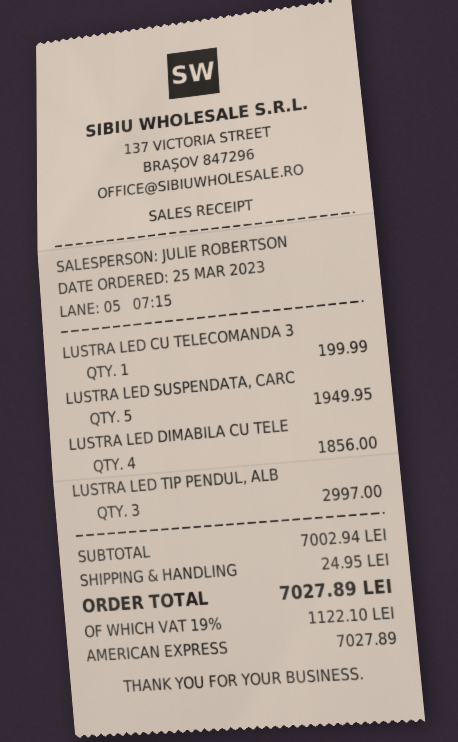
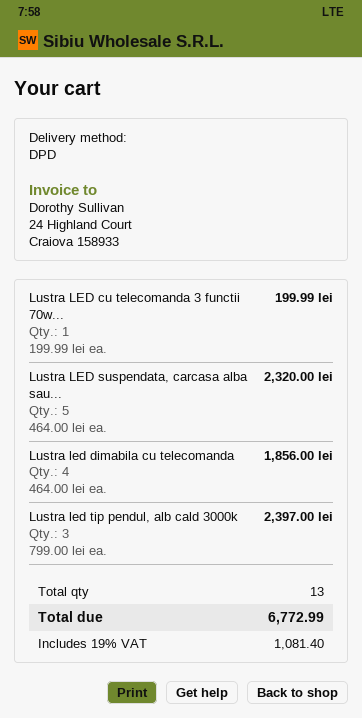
LUSTRA LED SUSPENDATA, CARC: 5 for 1949.95 -> 5 for 2320.00
LUSTRA LED TIP PENDUL, ALB: 3 for 2997.00 -> 3 for 2397.00
shipping: 24.95 -> none
tax: 19% = 1122.10 -> 19% = 1081.40
total: 7027.89 -> 6772.99

